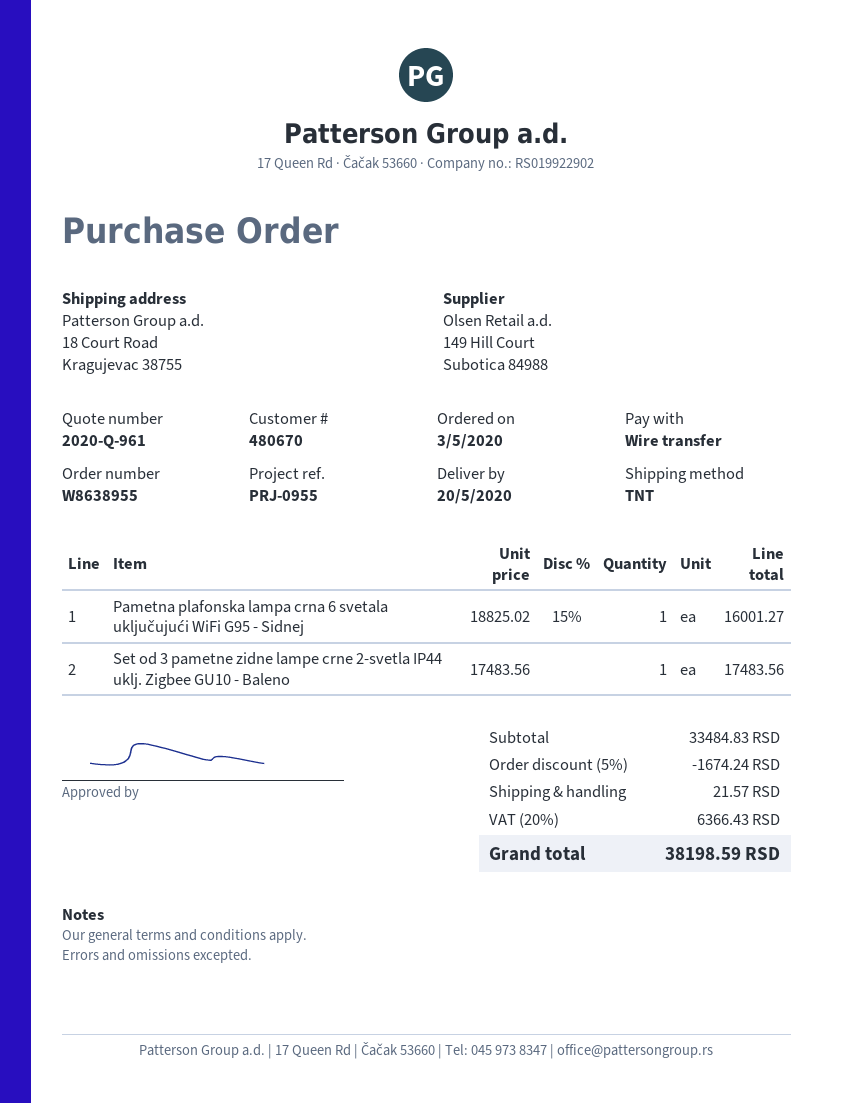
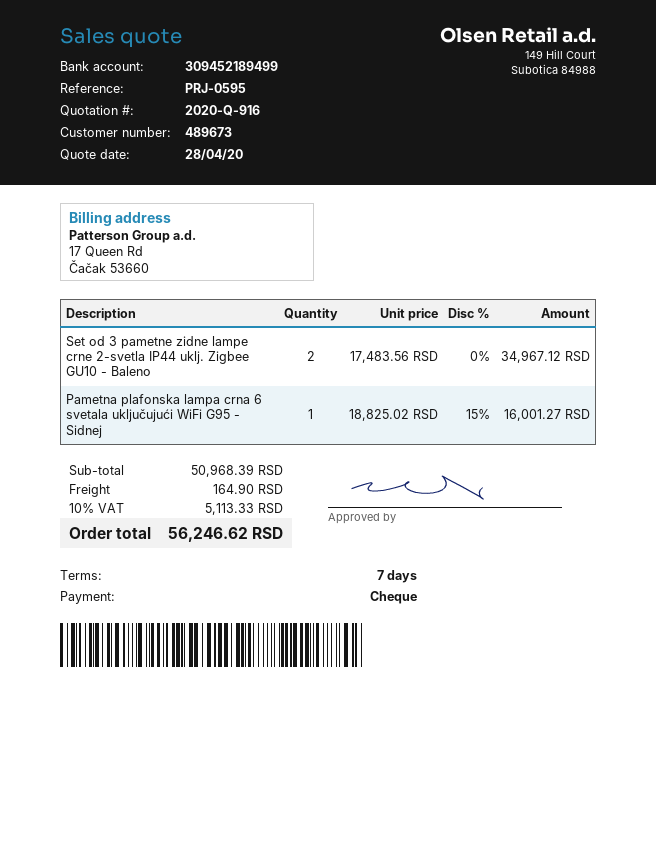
quote number: 2020-Q-961 -> 2020-Q-916
customer number: 480670 -> 489673
reference: PRJ-0955 -> PRJ-0595
payment method: bank transfer -> cheque
Set od 3 pametne zidne lampe crne 2-svetla IP44 uklj. Zigbee GU10 - Baleno: 1 x 17483.56 = 17483.56 -> 2 x 17483.56 = 34967.12
subtotal: 33484.83 -> 50968.39
discount: 5% = 1674.24 -> none
shipping: 21.57 -> 164.90
tax: 20% = 6366.43 -> 10% = 5113.33
total: 38198.59 -> 56246.62

